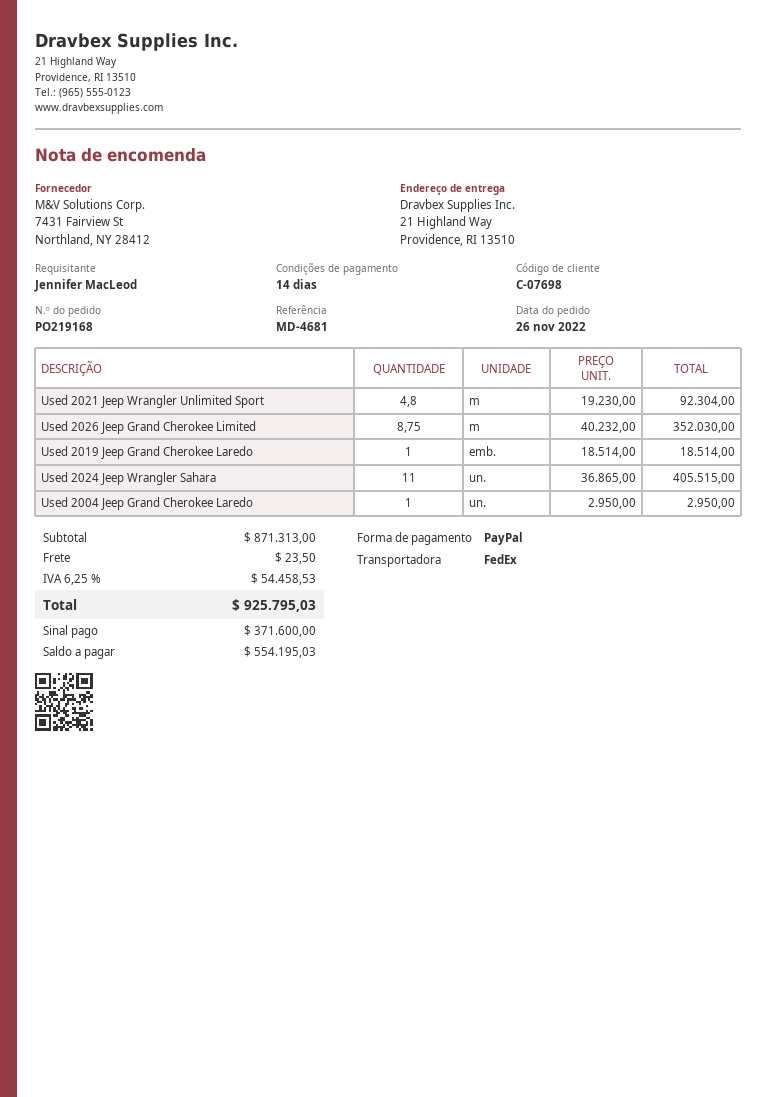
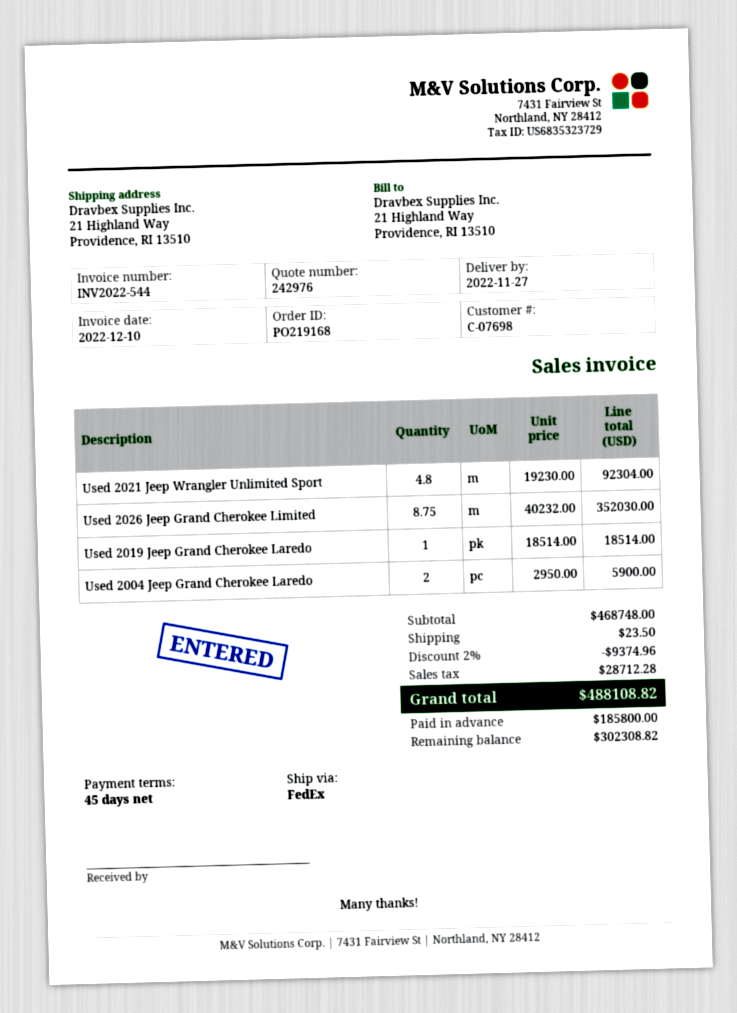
payment terms: 14 days -> 45 days
Used 2024 Jeep Wrangler Sahara: 11 x 36865.00 = 405515.00 -> none
Used 2004 Jeep Grand Cherokee Laredo: 1 x 2950.00 = 2950.00 -> 2 x 2950.00 = 5900.00
subtotal: 871313.00 -> 468748.00
discount: none -> 2% = 9374.96
tax: 54458.53 -> 28712.28
total: 925795.03 -> 488108.82
deposit: 371600.00 -> 185800.00
balance: 554195.03 -> 302308.82

